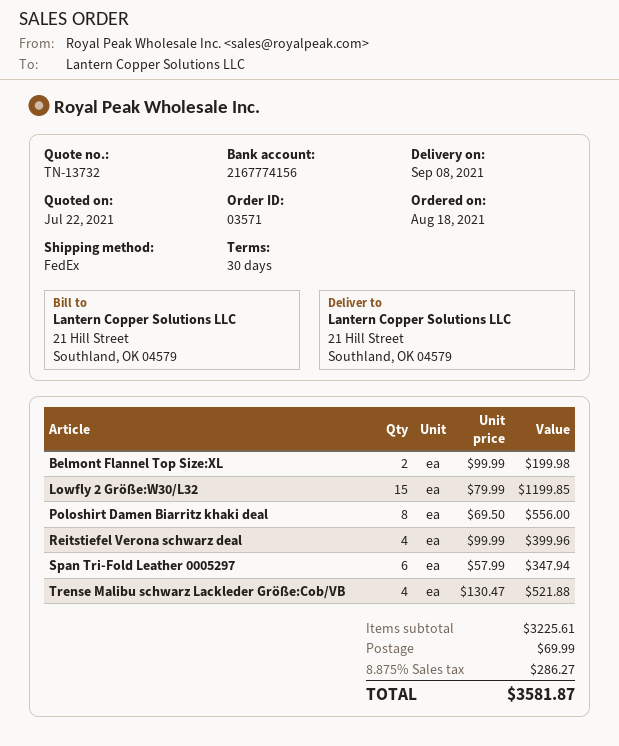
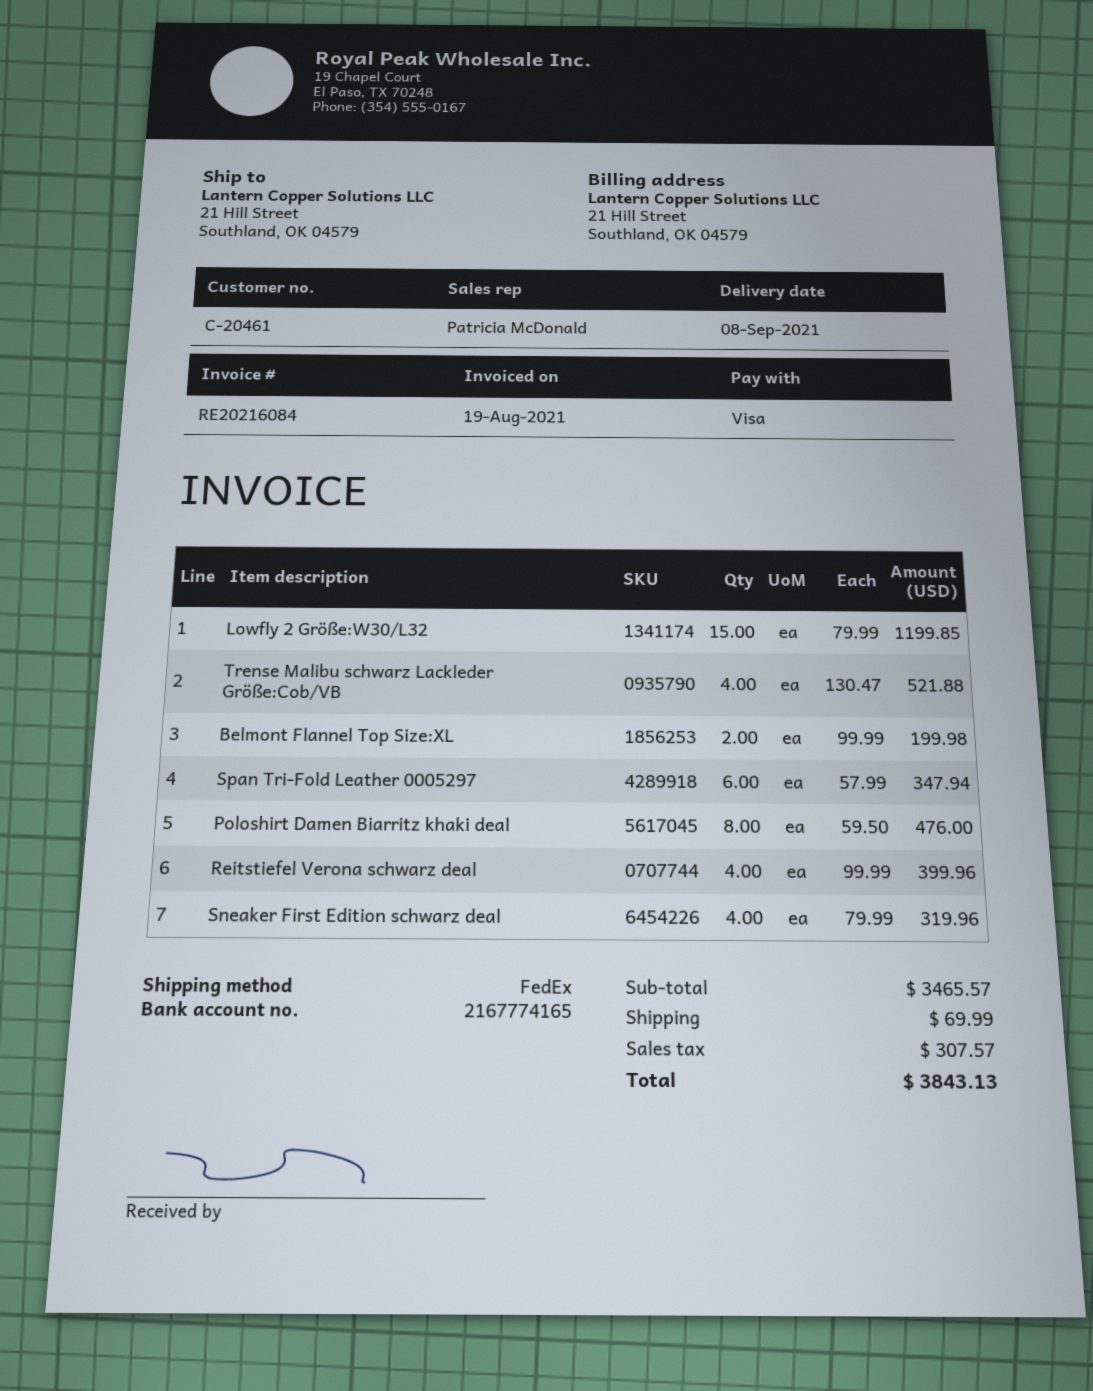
bank account: 2167774156 -> 2167774165
Poloshirt Damen Biarritz khaki deal: 8 x 69.50 = 556.00 -> 8 x 59.50 = 476.00
Sneaker First Edition schwarz deal: none -> 4 x 79.99 = 319.96
subtotal: 3225.61 -> 3465.57
tax: 286.27 -> 307.57
total: 3581.87 -> 3843.13

